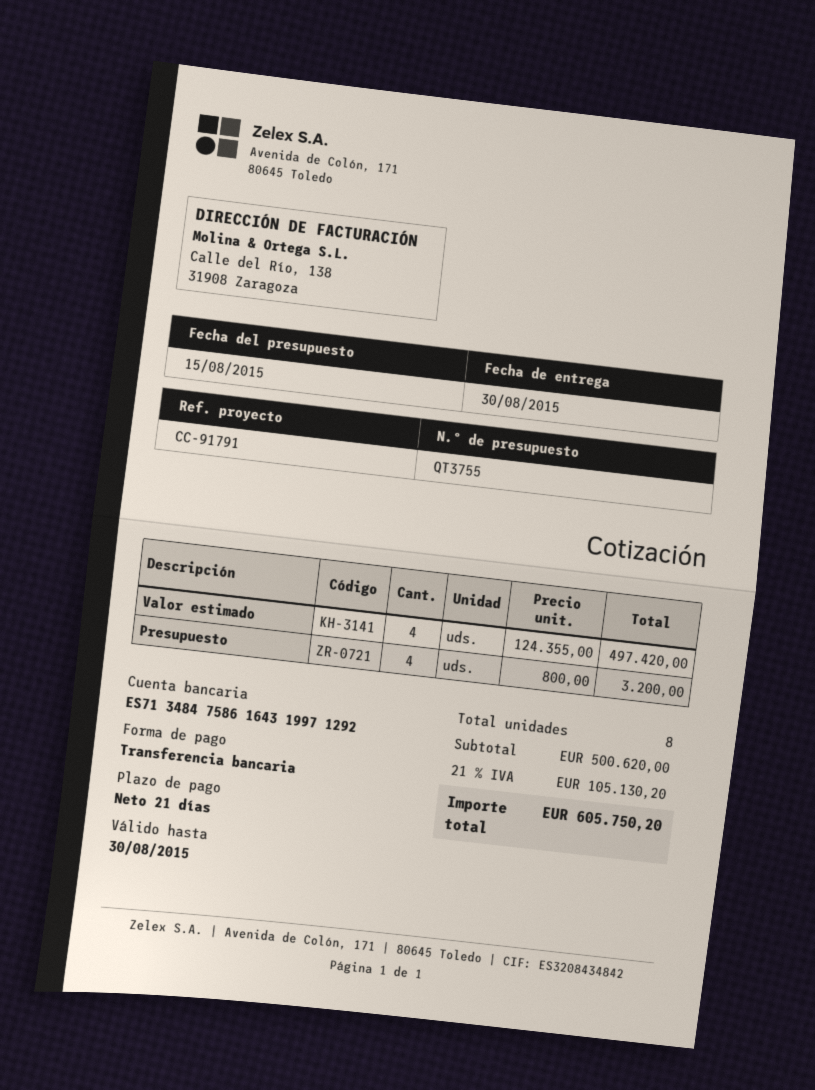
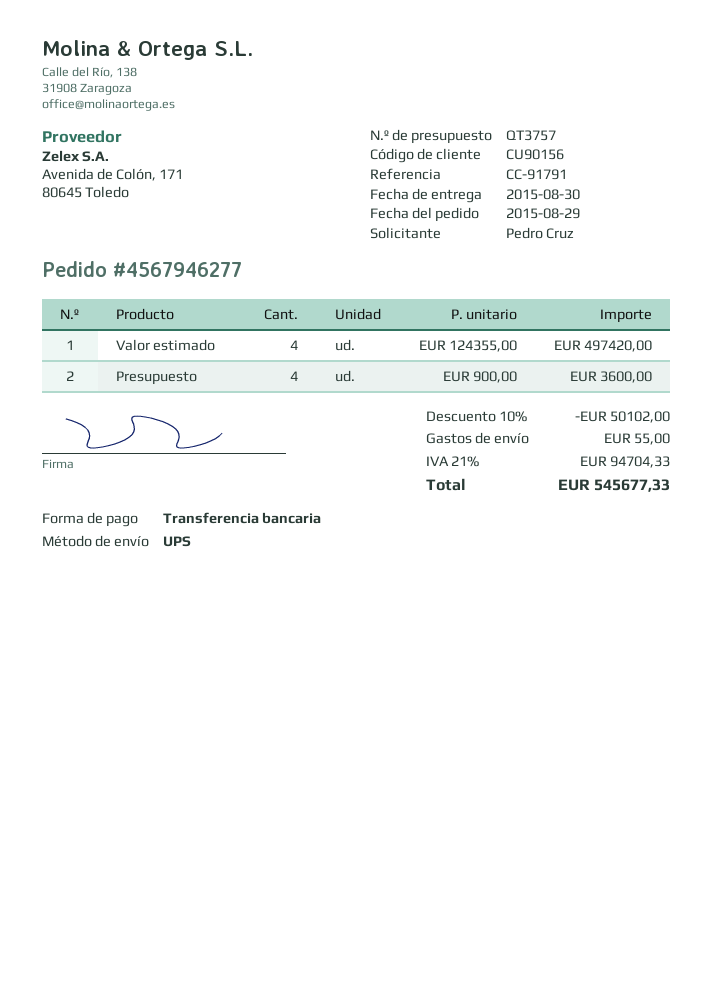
quote number: QT3755 -> QT3757
Presupuesto: 4 x 800.00 = 3200.00 -> 4 x 900.00 = 3600.00
discount: none -> 10% = 50102.00
shipping: none -> 55.00
tax: 21% = 105130.20 -> 21% = 94704.33
total: 605750.20 -> 545677.33

